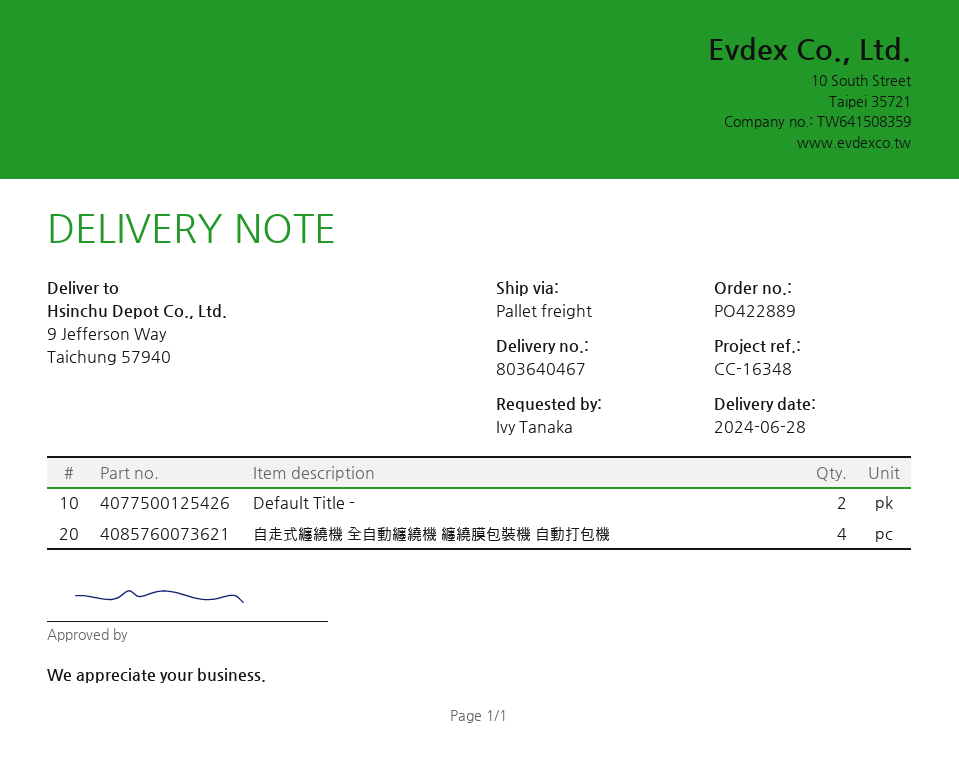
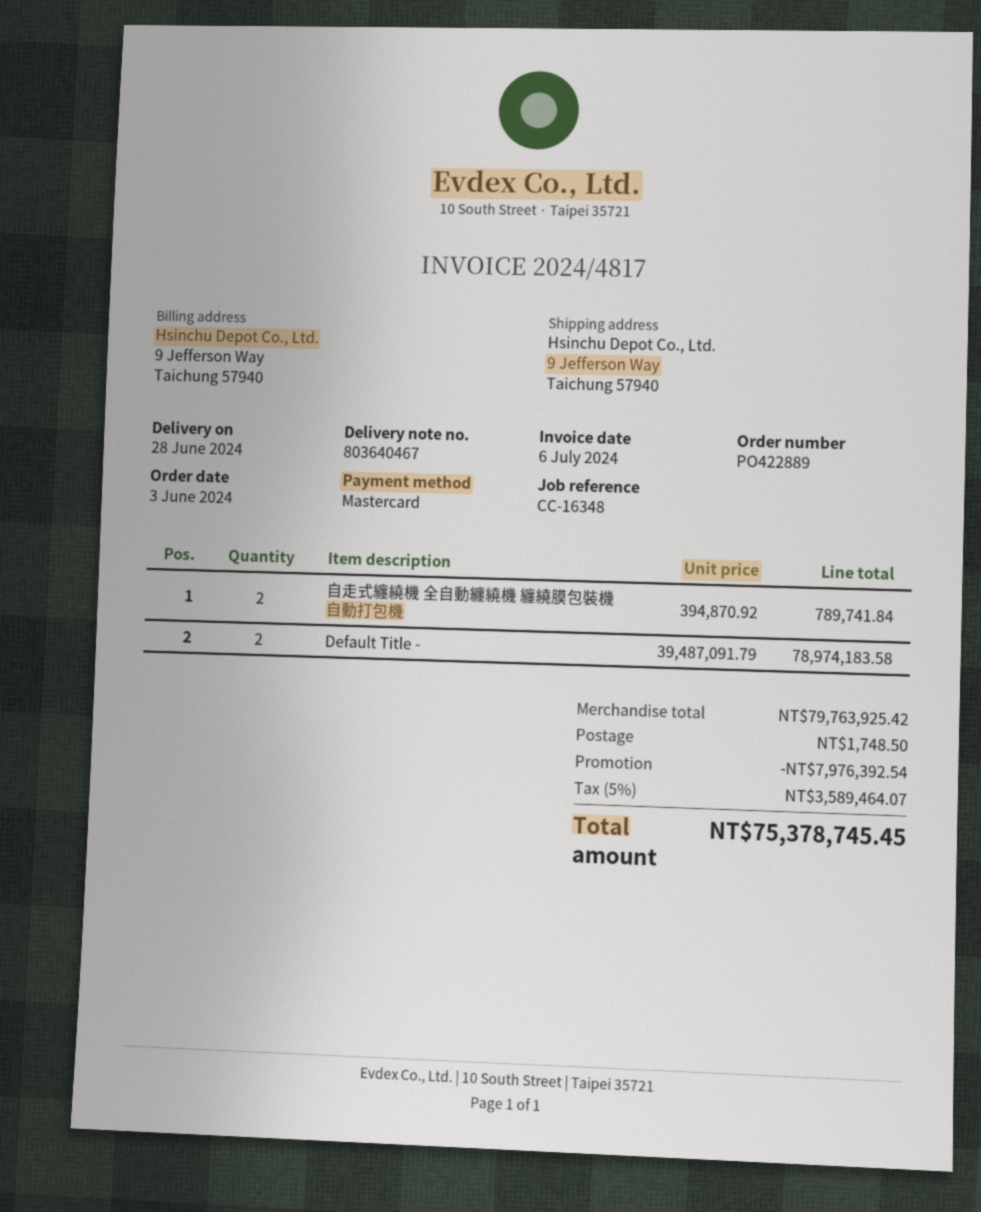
自走式纏繞機 全自動纏繞機 纏繞膜包裝機 自動打包機: 4 -> 2

